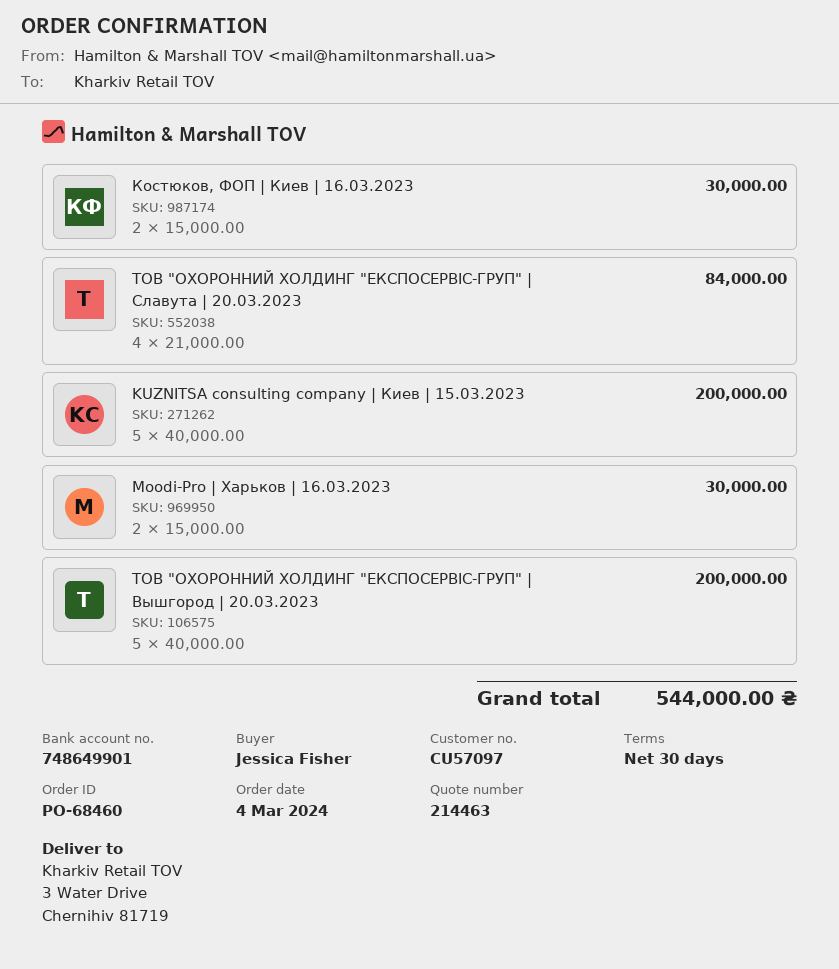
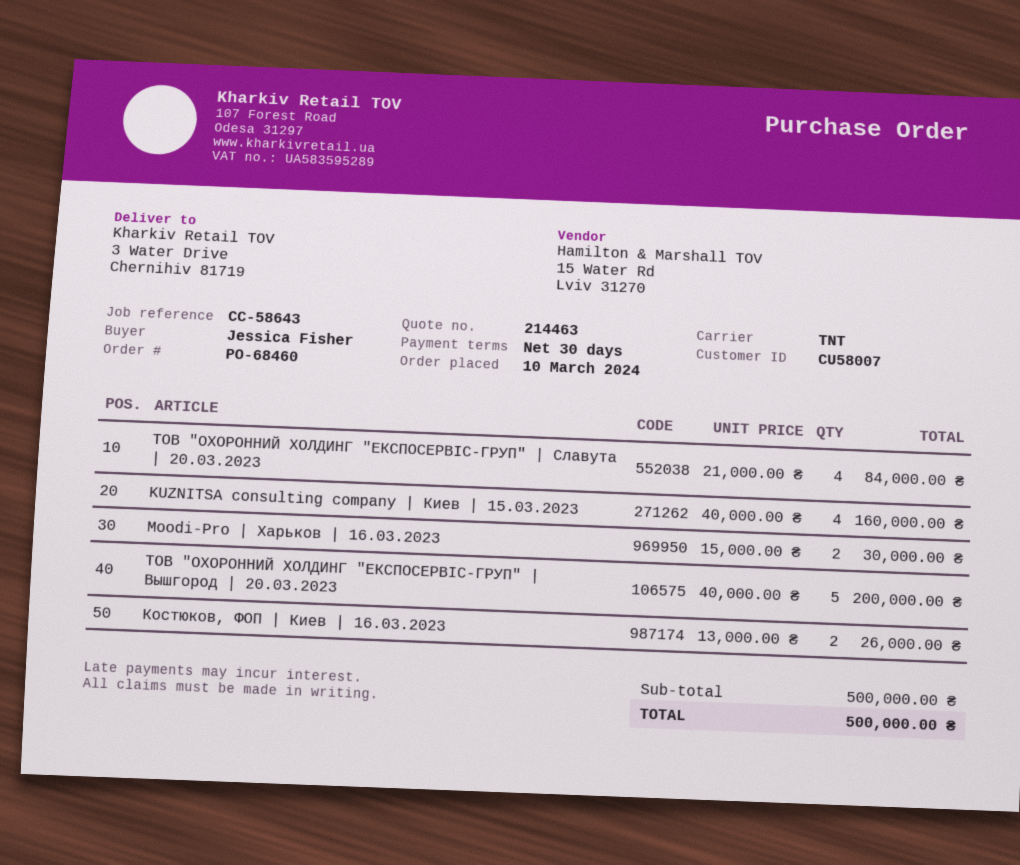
order date: 2024-03-04 -> 2024-03-10
customer number: CU57097 -> CU58007
Костюков, ФОП | Киев | 16.03.2023: 2 x 15000.00 = 30000.00 -> 2 x 13000.00 = 26000.00
KUZNITSA consulting company | Киев | 15.03.2023: 5 x 40000.00 = 200000.00 -> 4 x 40000.00 = 160000.00
total: 544000.00 -> 500000.00

